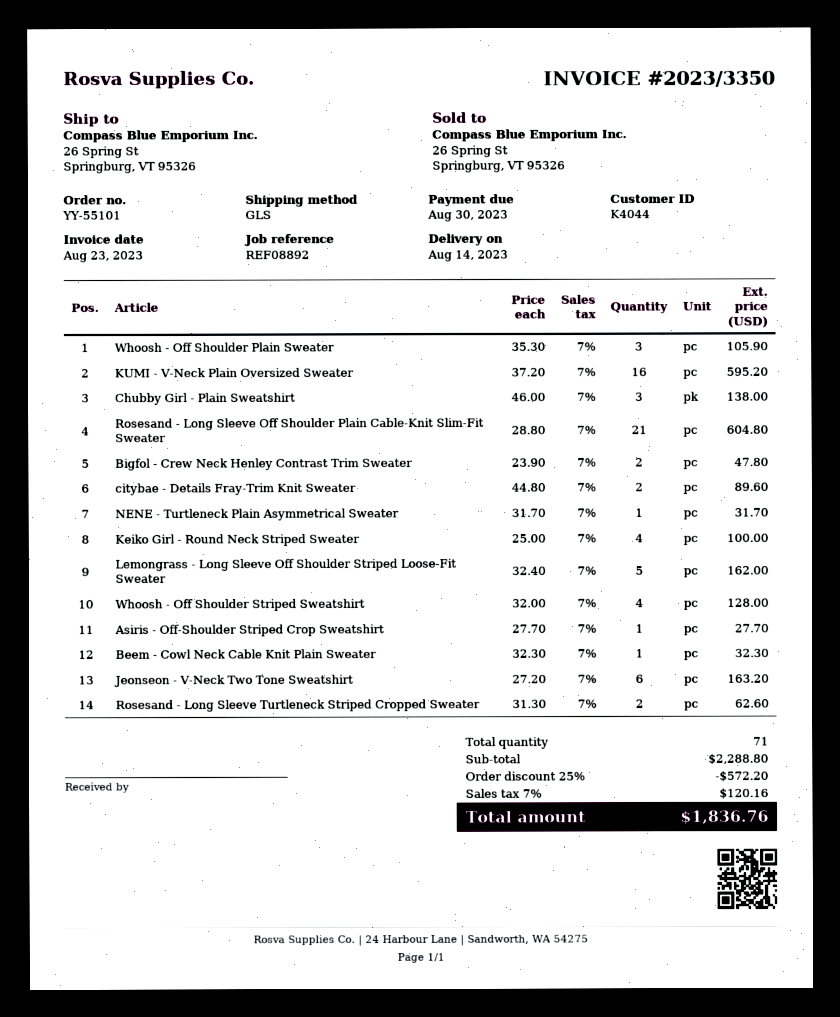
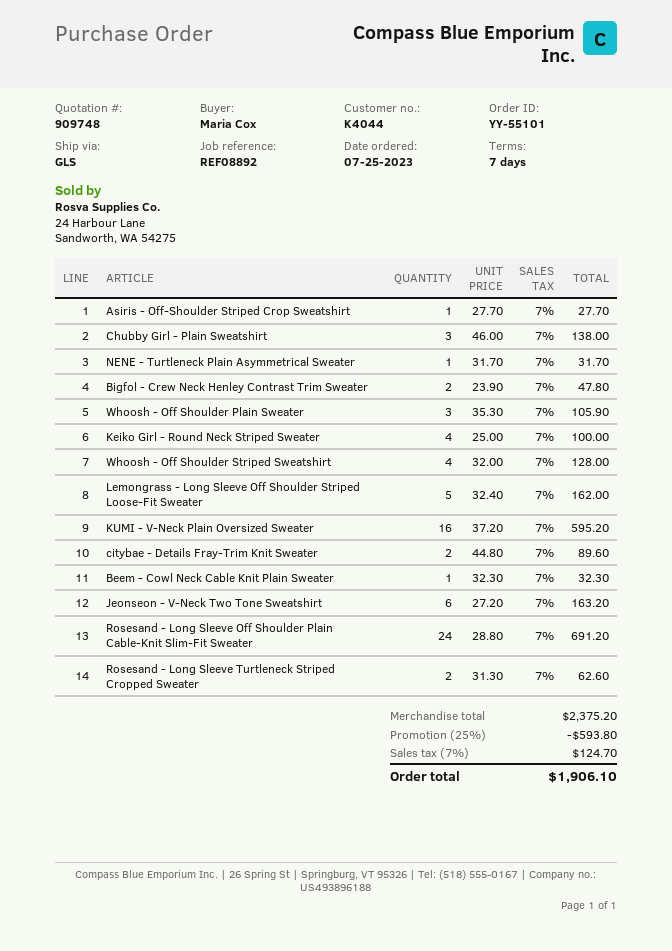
Rosesand - Long Sleeve Off Shoulder Plain Cable-Knit Slim-Fit Sweater: 21 x 28.80 = 604.80 -> 24 x 28.80 = 691.20
subtotal: 2288.80 -> 2375.20
discount: 25% = 572.20 -> 25% = 593.80
tax: 7% = 120.16 -> 7% = 124.70
total: 1836.76 -> 1906.10

